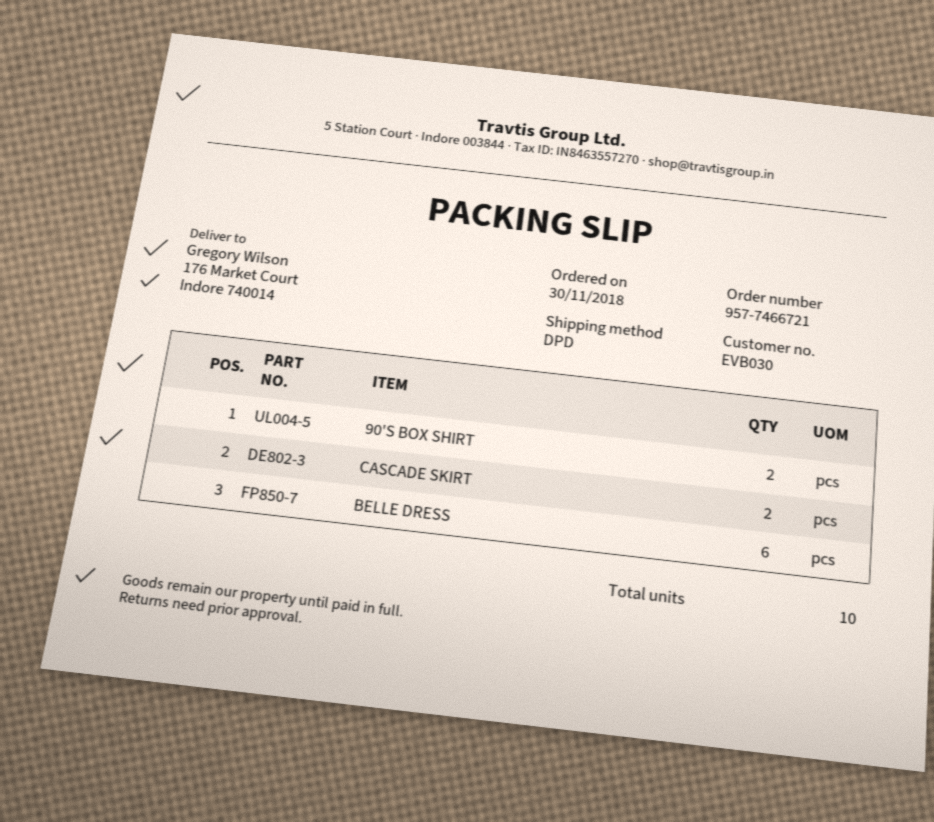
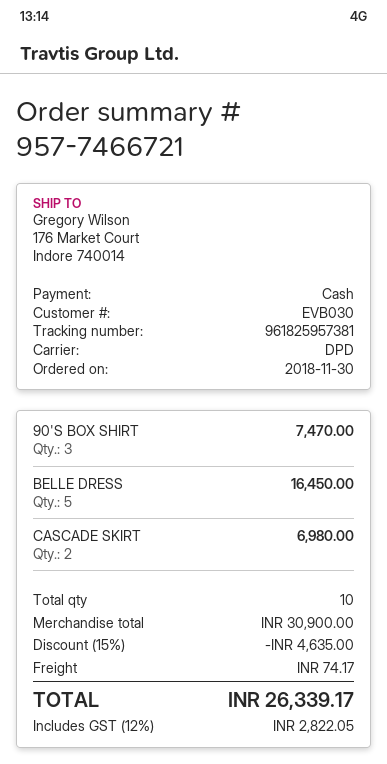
90'S BOX SHIRT: 2 -> 3
BELLE DRESS: 6 -> 5

